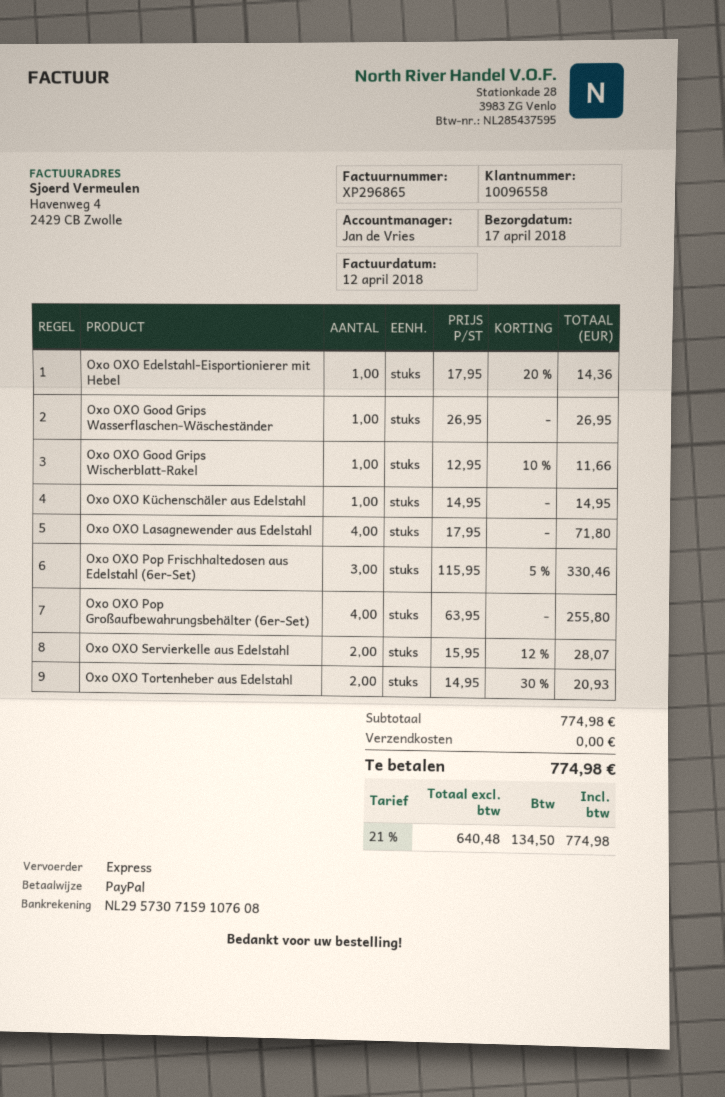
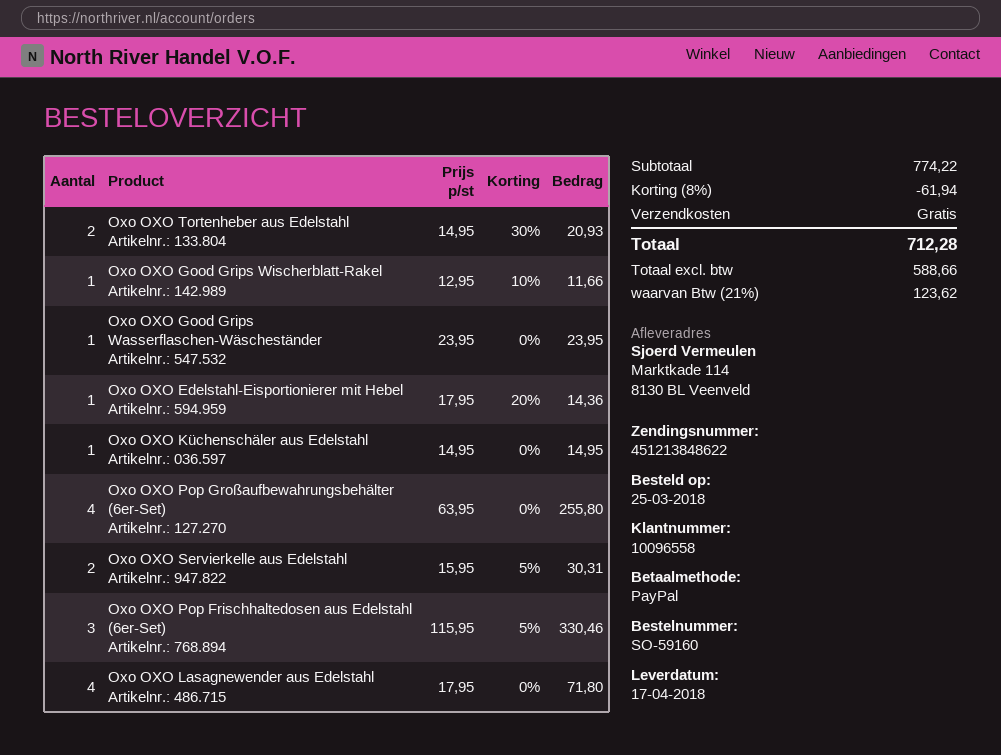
Oxo OXO Good Grips Wasserflaschen-Wäscheständer: 1 x 26.95 = 26.95 -> 1 x 23.95 = 23.95
Oxo OXO Servierkelle aus Edelstahl: 2 x 15.95 - 12% = 28.07 -> 2 x 15.95 - 5% = 30.31
subtotal: 774.98 -> 774.22
discount: none -> 8% = 61.94
net: 640.48 -> 588.66
tax: 21% = 134.50 -> 21% = 123.62
total: 774.98 -> 712.28

